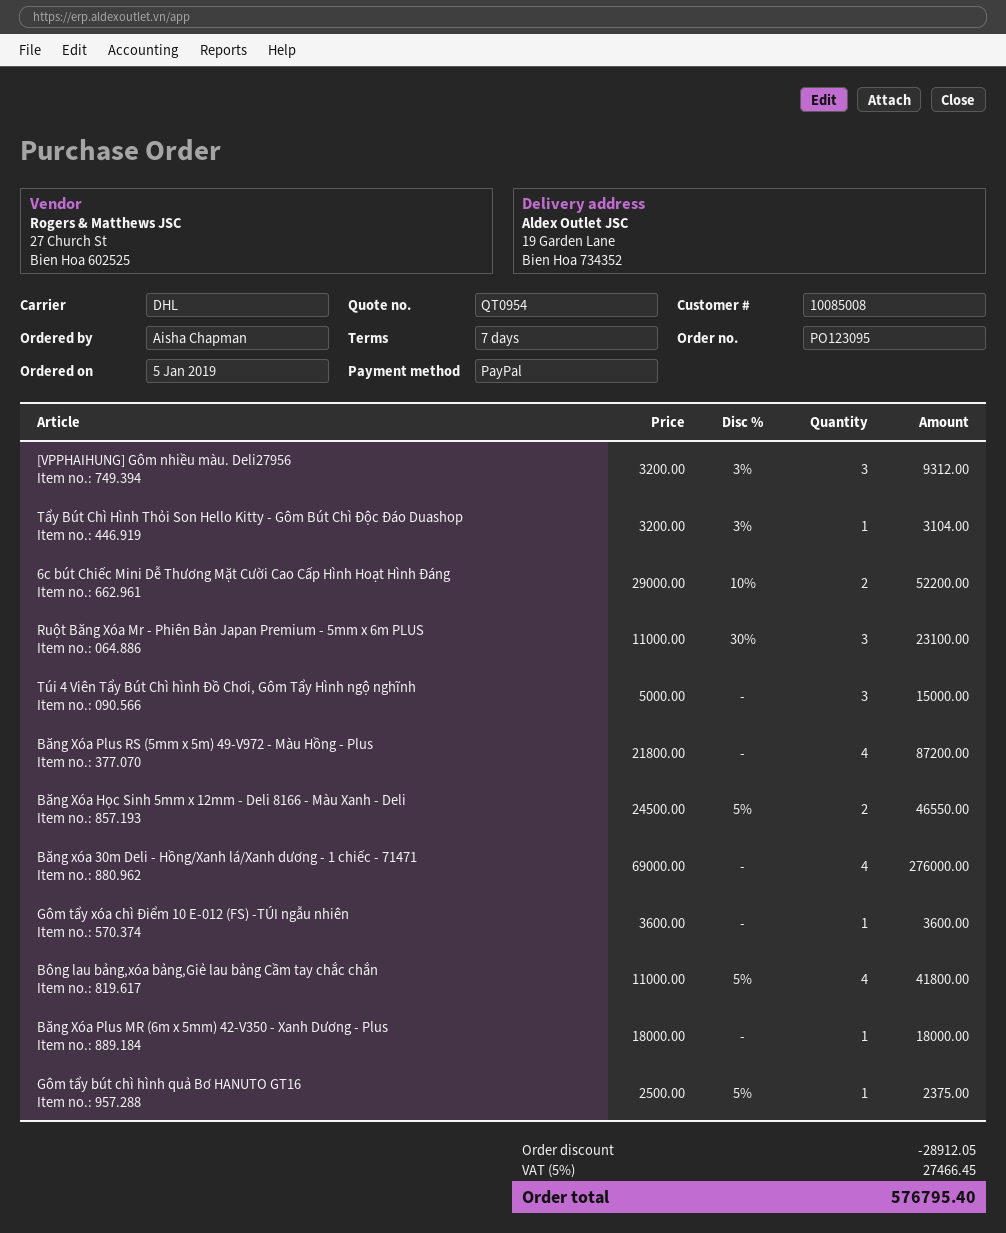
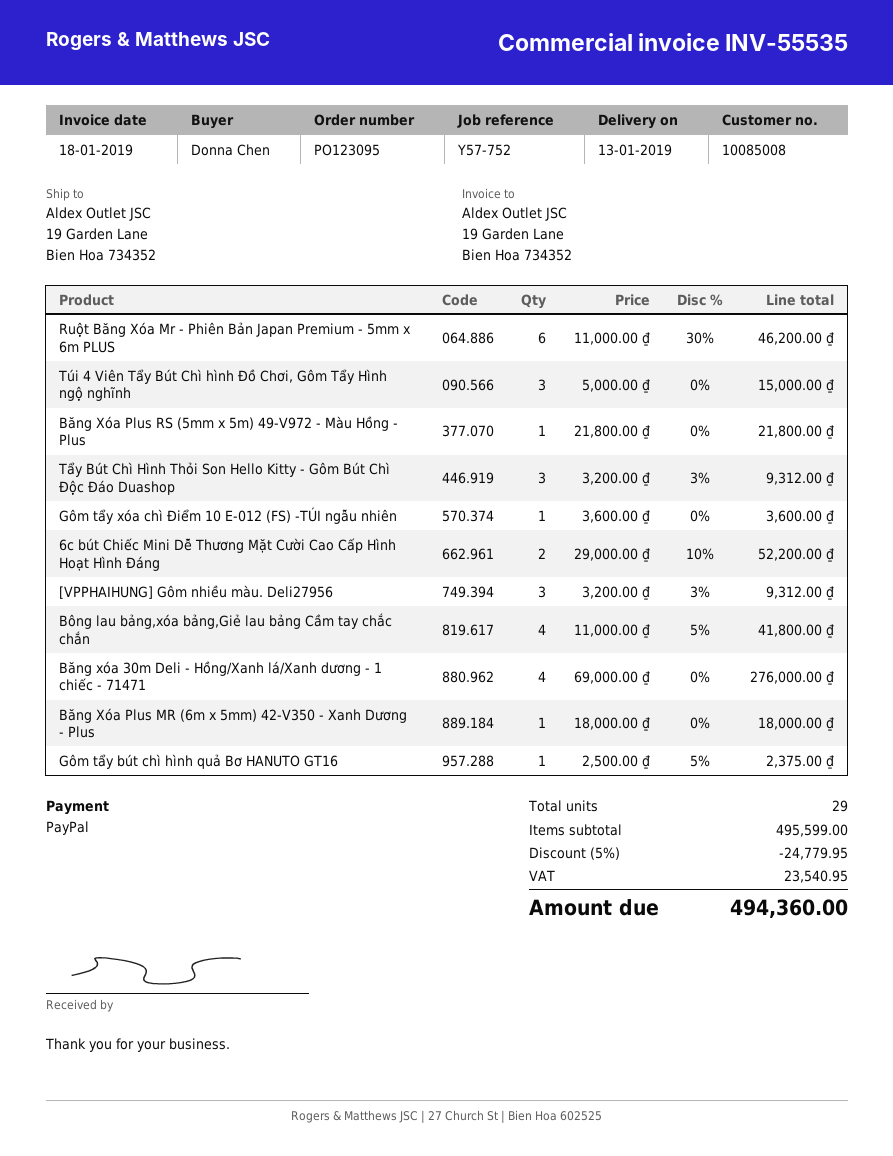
ordered by: Aisha Chapman -> Donna Chen
Tẩy Bút Chì Hình Thỏi Son Hello Kitty - Gôm Bút Chì Độc Đáo Duashop: 1 x 3200.00 - 3% = 3104.00 -> 3 x 3200.00 - 3% = 9312.00
Ruột Băng Xóa Mr - Phiên Bản Japan Premium - 5mm x 6m PLUS: 3 x 11000.00 - 30% = 23100.00 -> 6 x 11000.00 - 30% = 46200.00
Băng Xóa Plus RS (5mm x 5m) 49-V972 - Màu Hồng - Plus: 4 x 21800.00 = 87200.00 -> 1 x 21800.00 = 21800.00
Băng Xóa Học Sinh 5mm x 12mm - Deli 8166 - Màu Xanh - Deli: 2 x 24500.00 - 5% = 46550.00 -> none
discount: 28912.05 -> 24779.95
tax: 27466.45 -> 23540.95
total: 576795.40 -> 494360.00

